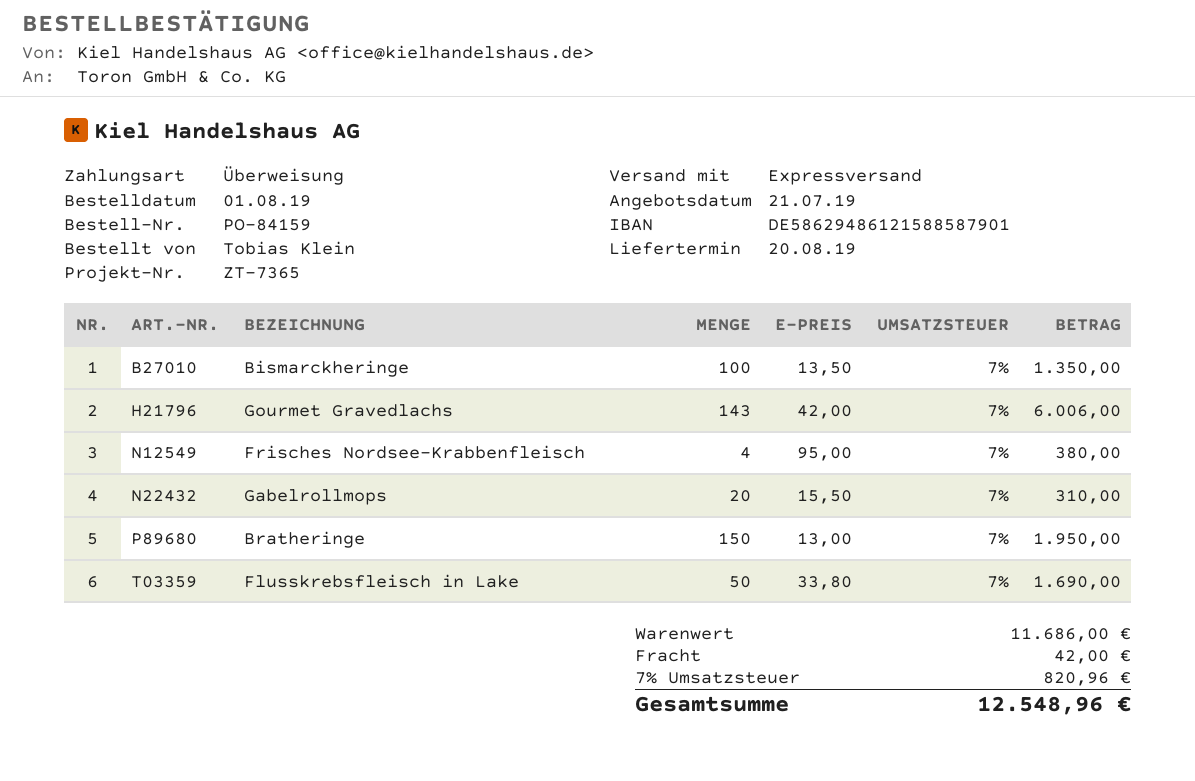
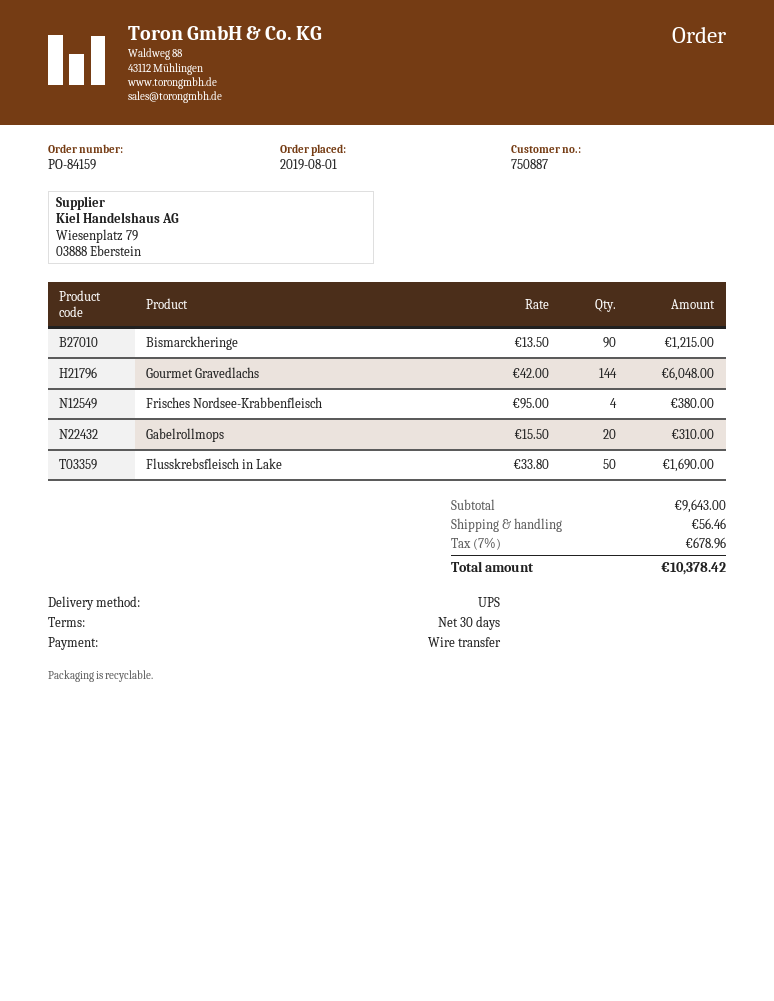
shipping method: express -> UPS
Bismarckheringe: 100 x 13.50 = 1350.00 -> 90 x 13.50 = 1215.00
Gourmet Gravedlachs: 143 x 42.00 = 6006.00 -> 144 x 42.00 = 6048.00
Bratheringe: 150 x 13.00 = 1950.00 -> none
subtotal: 11686.00 -> 9643.00
shipping: 42.00 -> 56.46
tax: 7% = 820.96 -> 7% = 678.96
total: 12548.96 -> 10378.42

